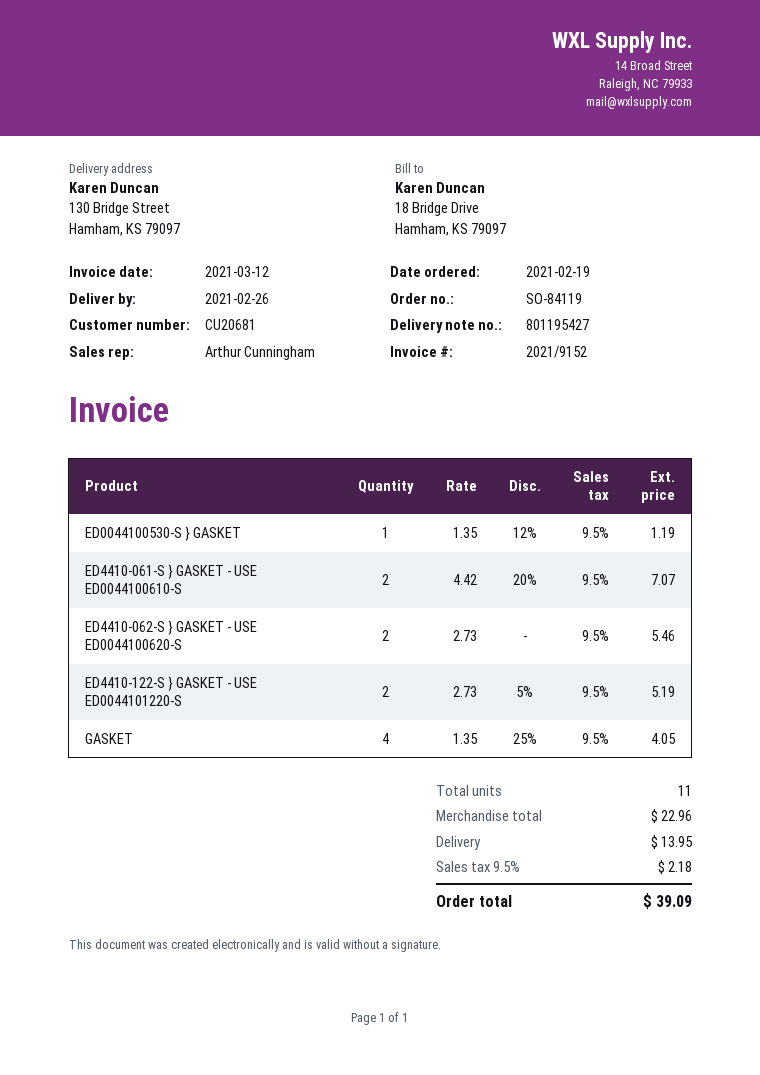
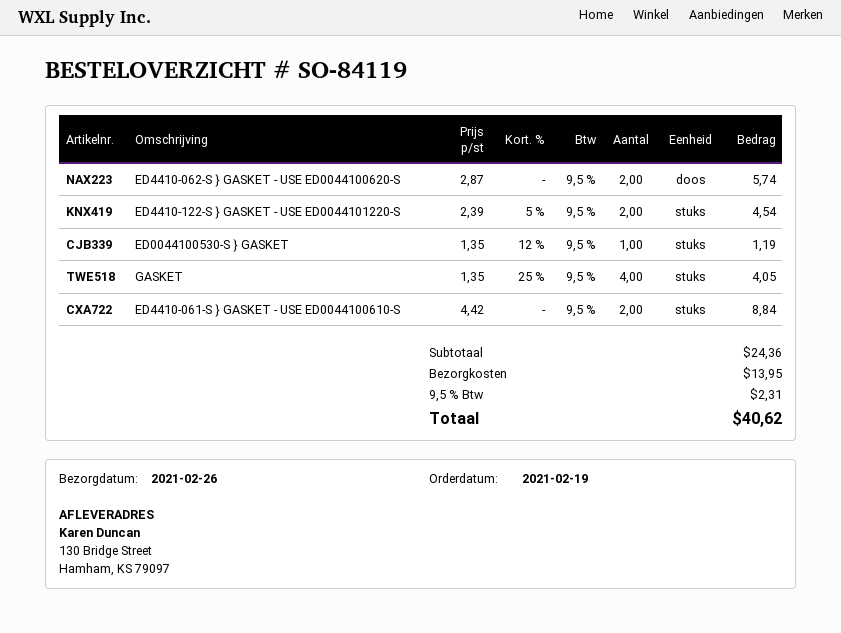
ED4410-061-S } GASKET - USE ED0044100610-S: 2 x 4.42 - 20% = 7.07 -> 2 x 4.42 = 8.84
ED4410-062-S } GASKET - USE ED0044100620-S: 2 x 2.73 = 5.46 -> 2 x 2.87 = 5.74
ED4410-122-S } GASKET - USE ED0044101220-S: 2 x 2.73 - 5% = 5.19 -> 2 x 2.39 - 5% = 4.54
subtotal: 22.96 -> 24.36
tax: 9.5% = 2.18 -> 9.5% = 2.31
total: 39.09 -> 40.62

